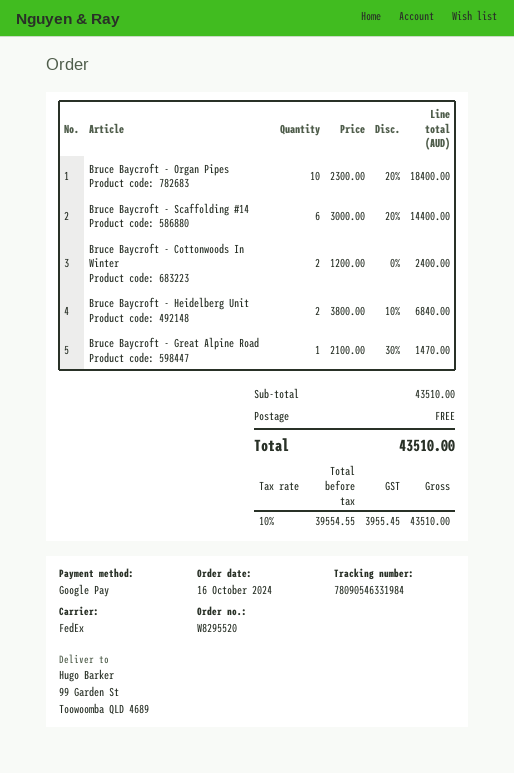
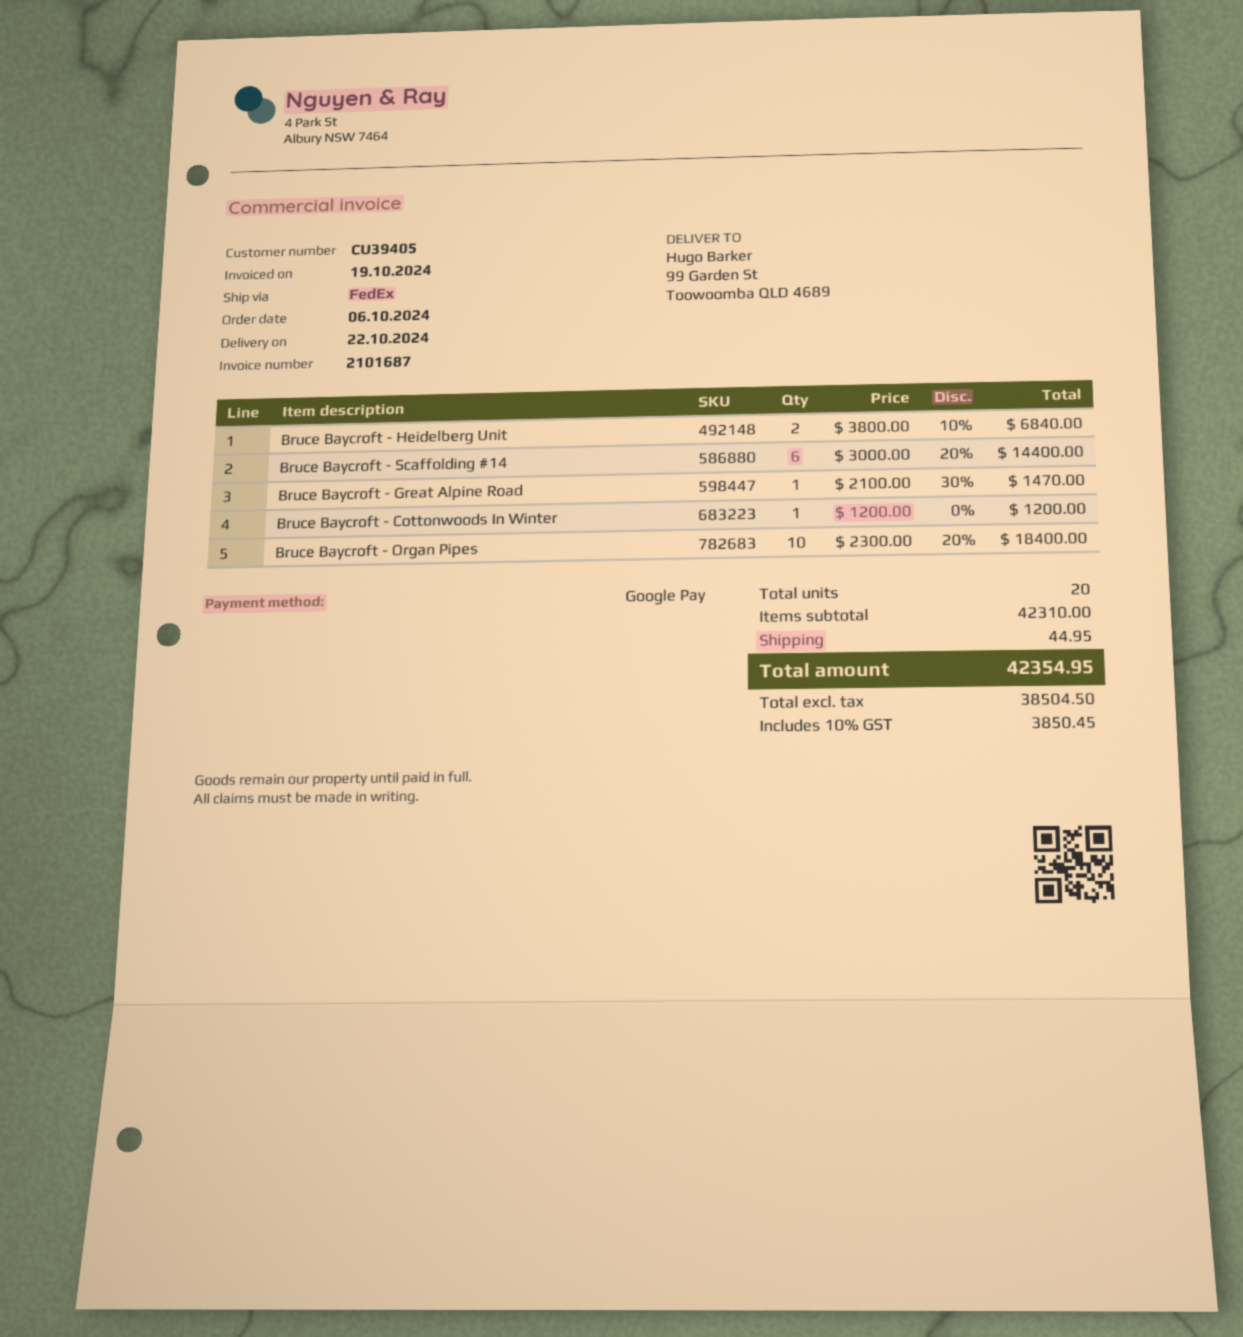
order date: 2024-10-16 -> 2024-10-06
Bruce Baycroft - Cottonwoods In Winter: 2 x 1200.00 = 2400.00 -> 1 x 1200.00 = 1200.00
subtotal: 43510.00 -> 42310.00
shipping: 0.00 -> 44.95
net: 39554.55 -> 38504.50
tax: 10% = 3955.45 -> 10% = 3850.45
total: 43510.00 -> 42354.95

